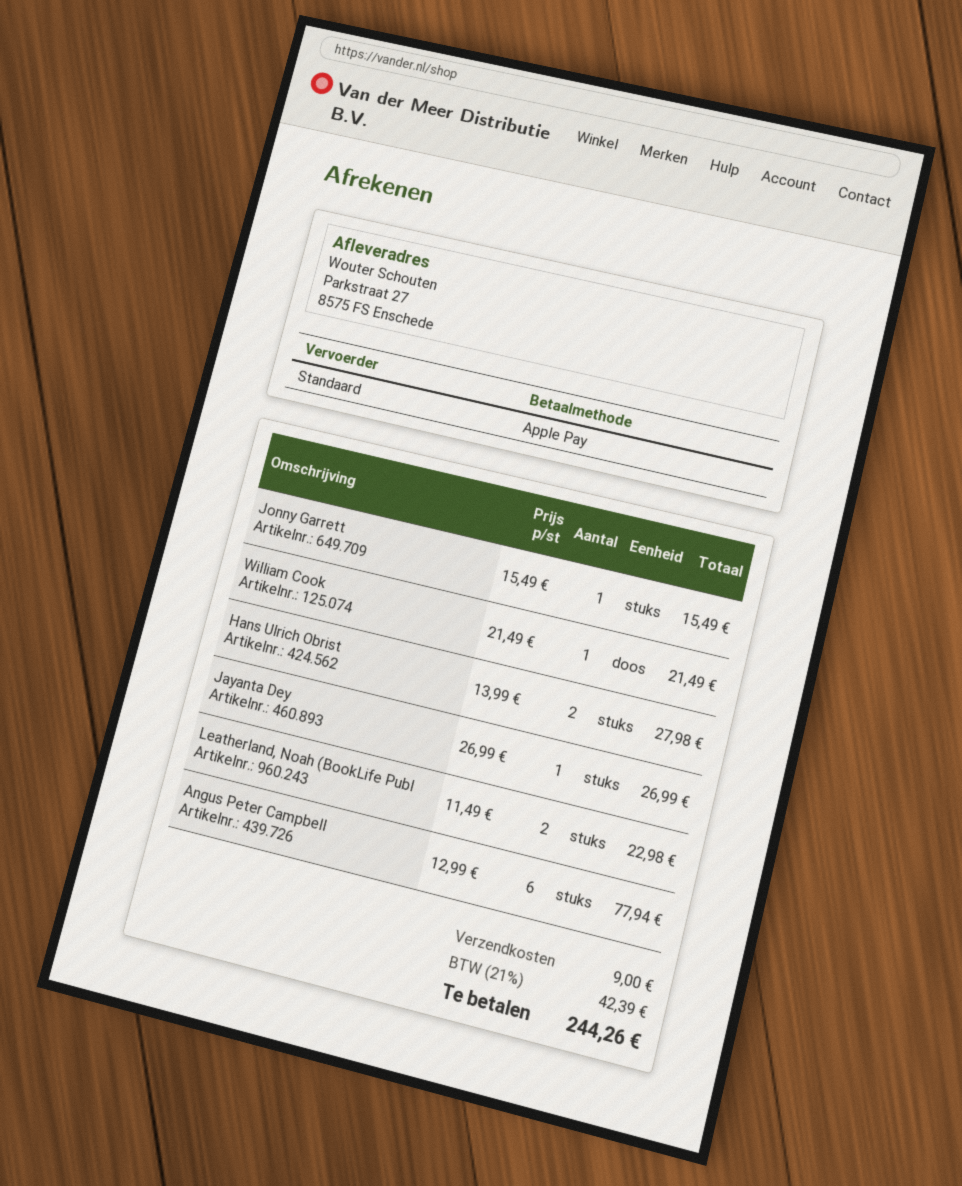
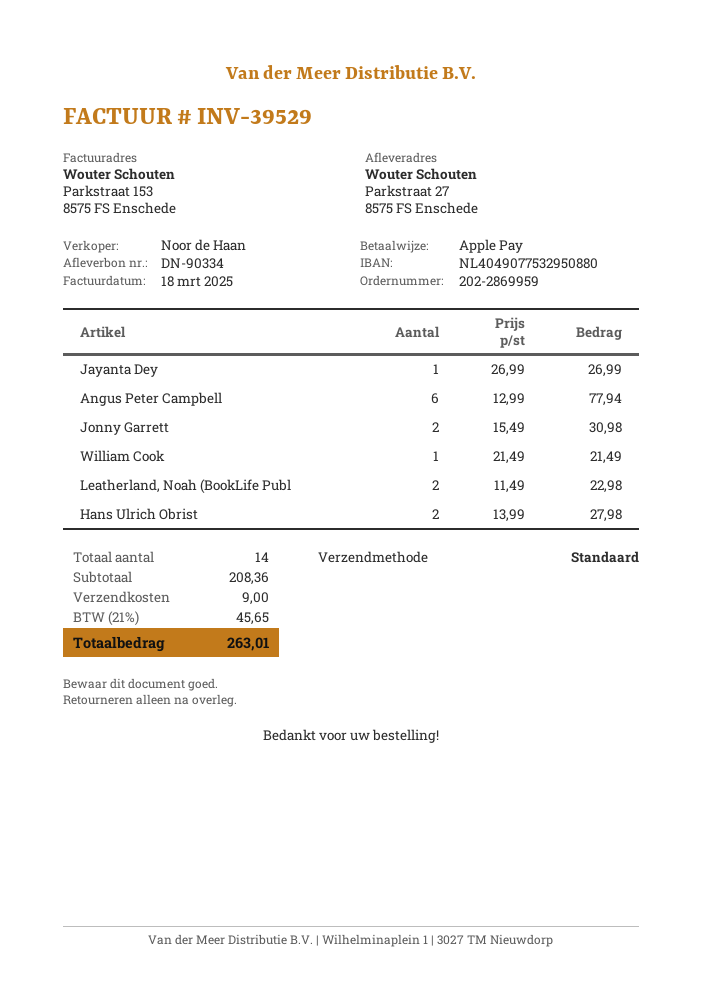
Jonny Garrett: 1 x 15.49 = 15.49 -> 2 x 15.49 = 30.98
tax: 21% = 42.39 -> 21% = 45.65
total: 244.26 -> 263.01

